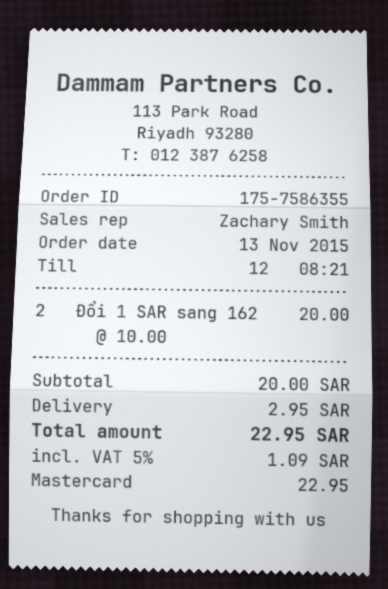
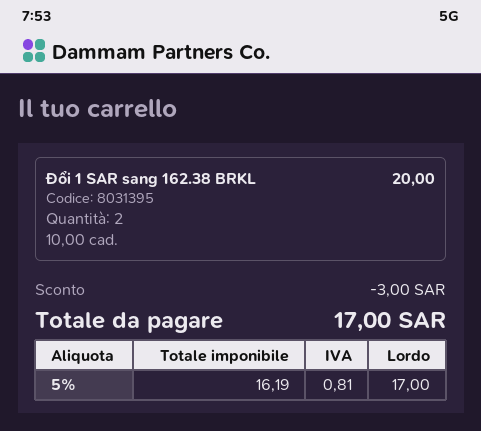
discount: none -> 3.00
shipping: 2.95 -> none
tax: 5% = 1.09 -> 5% = 0.81
total: 22.95 -> 17.00

